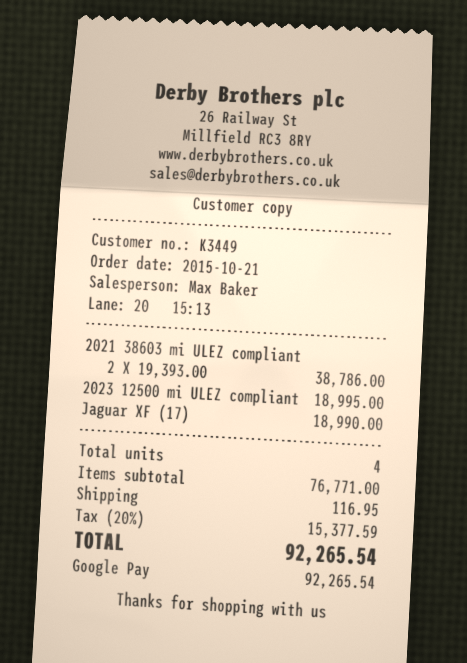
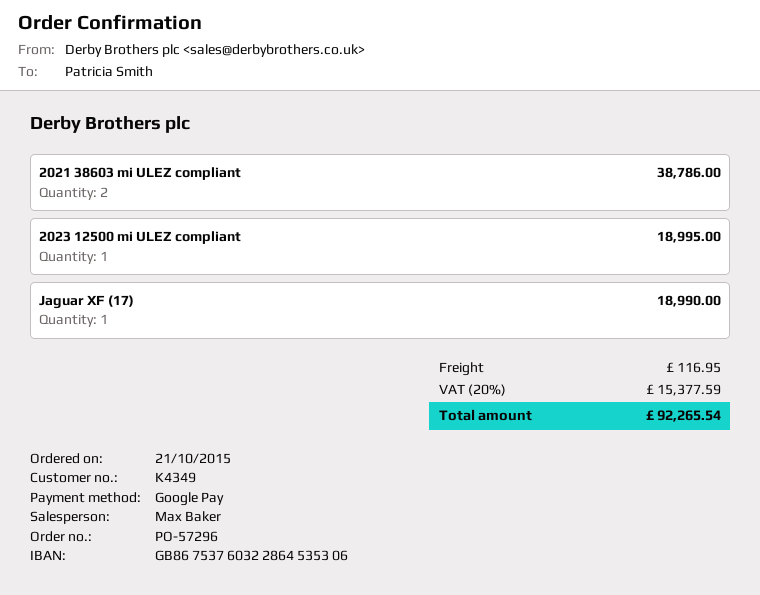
customer number: K3449 -> K4349

